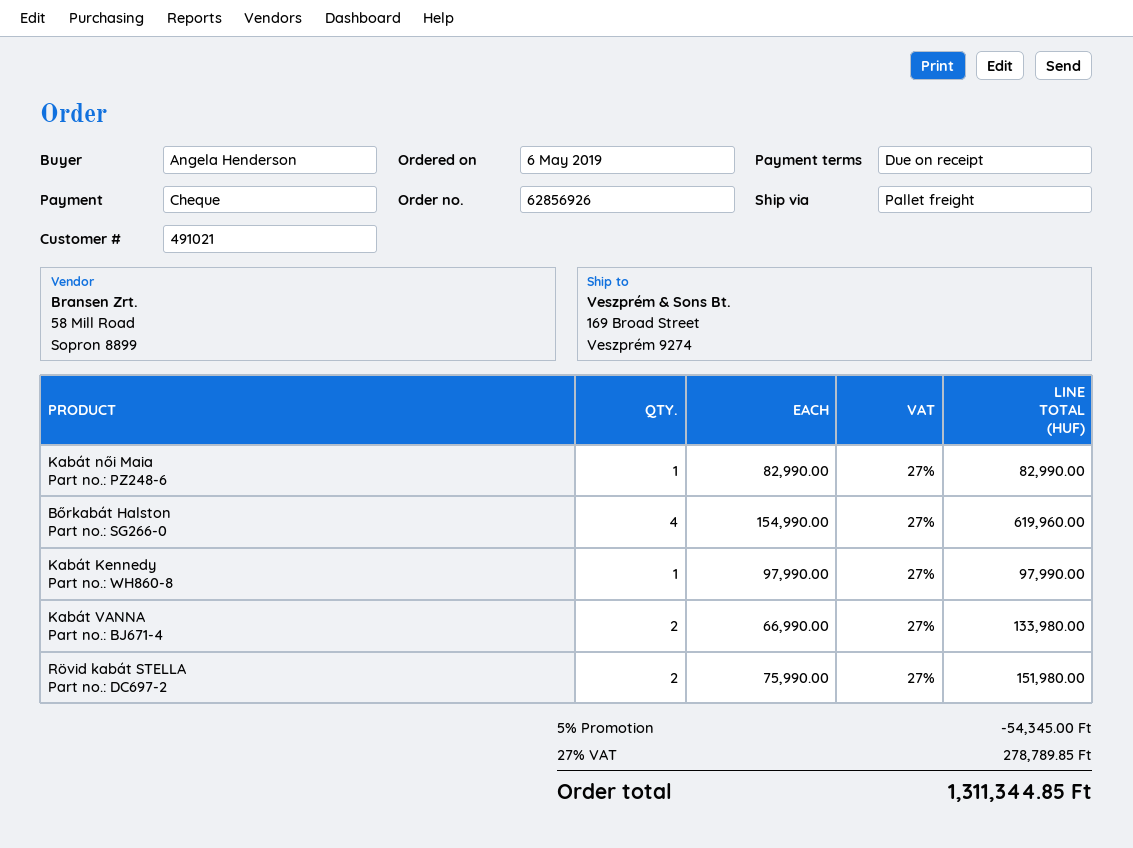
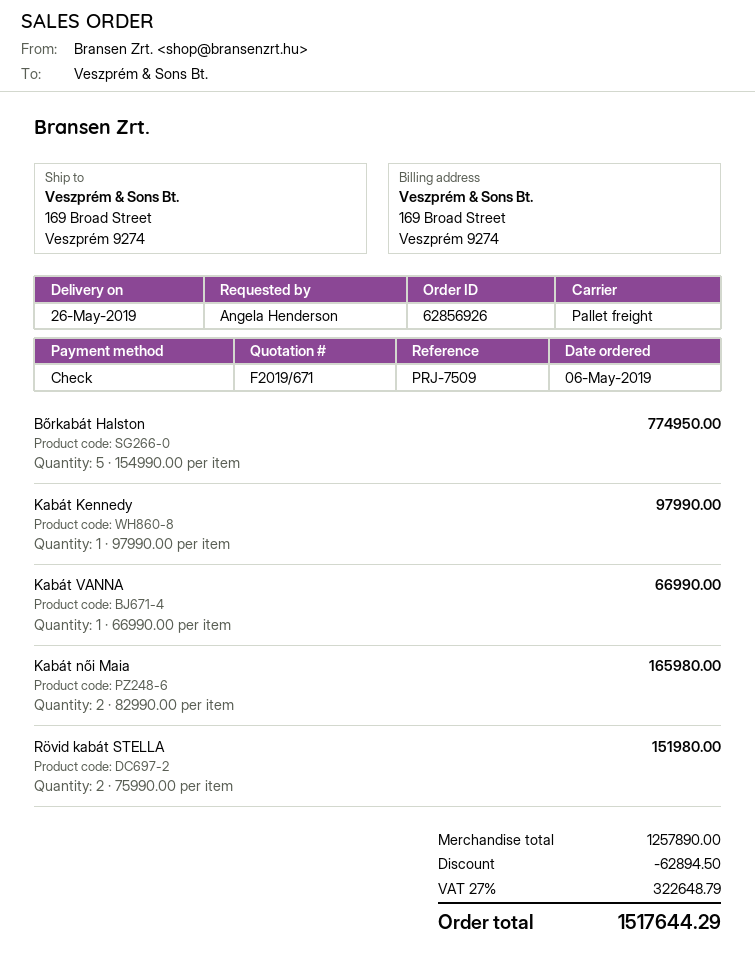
Kabát női Maia: 1 x 82990.00 = 82990.00 -> 2 x 82990.00 = 165980.00
Bőrkabát Halston: 4 x 154990.00 = 619960.00 -> 5 x 154990.00 = 774950.00
Kabát VANNA: 2 x 66990.00 = 133980.00 -> 1 x 66990.00 = 66990.00
discount: 54345.00 -> 62894.50
tax: 27% = 278789.85 -> 27% = 322648.79
total: 1311344.85 -> 1517644.29

